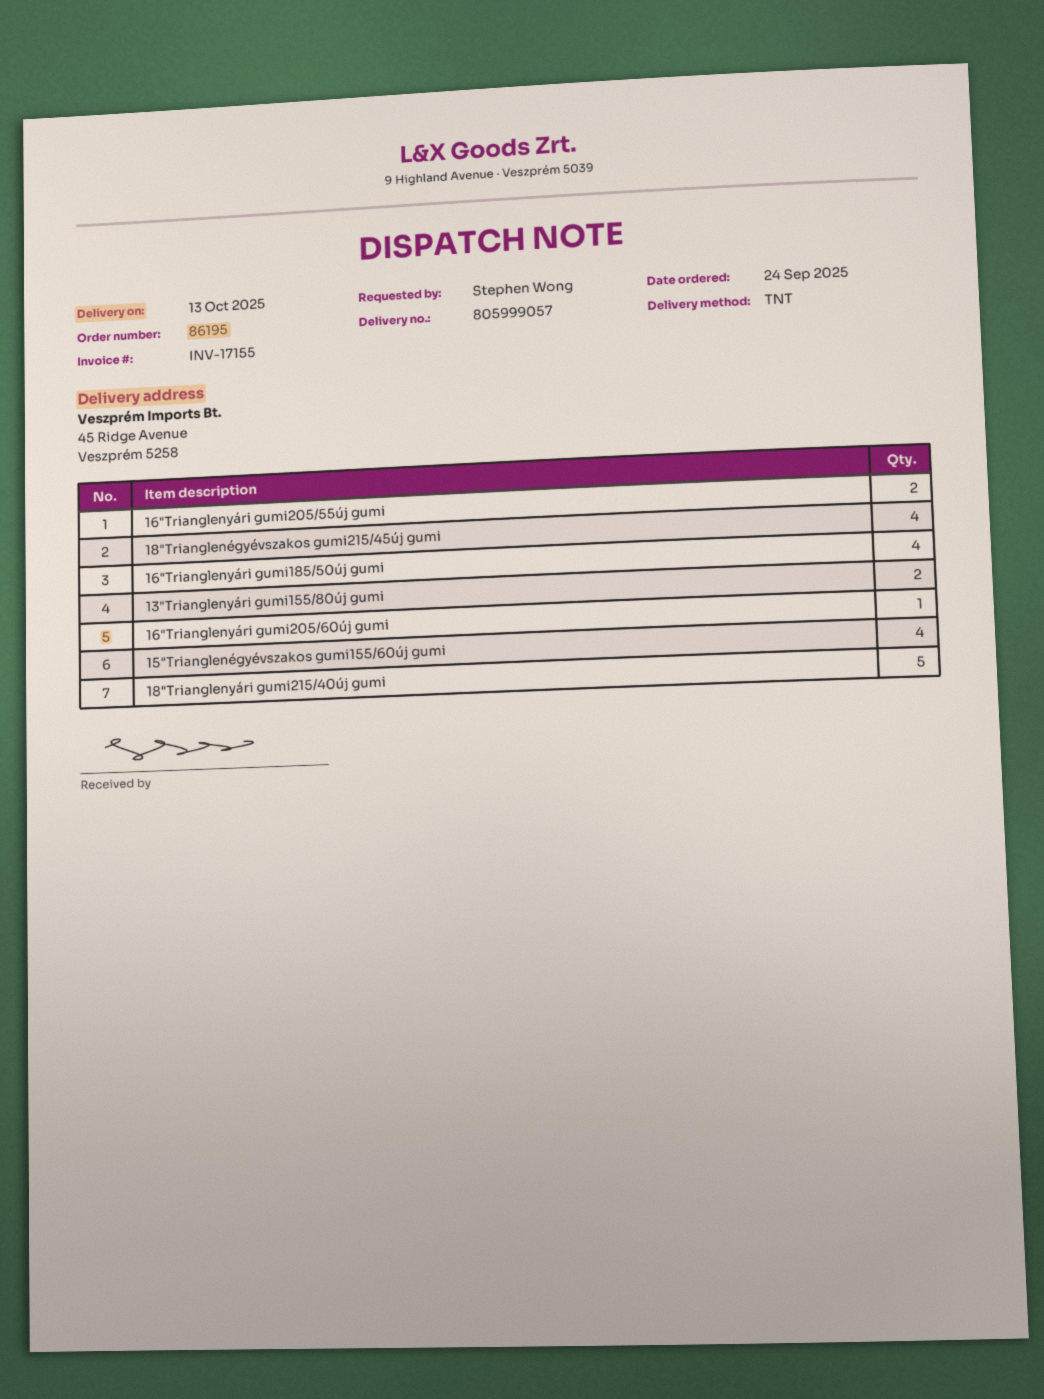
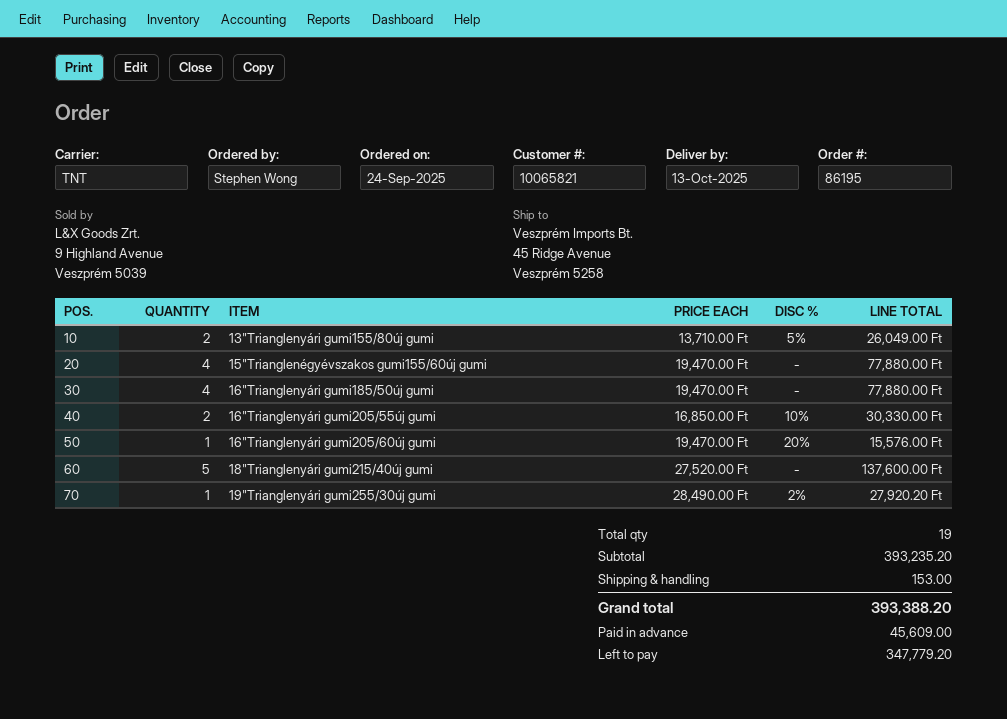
18"Trianglenégyévszakos gumi215/45új gumi: 4 -> none
19"Trianglenyári gumi255/30új gumi: none -> 1

